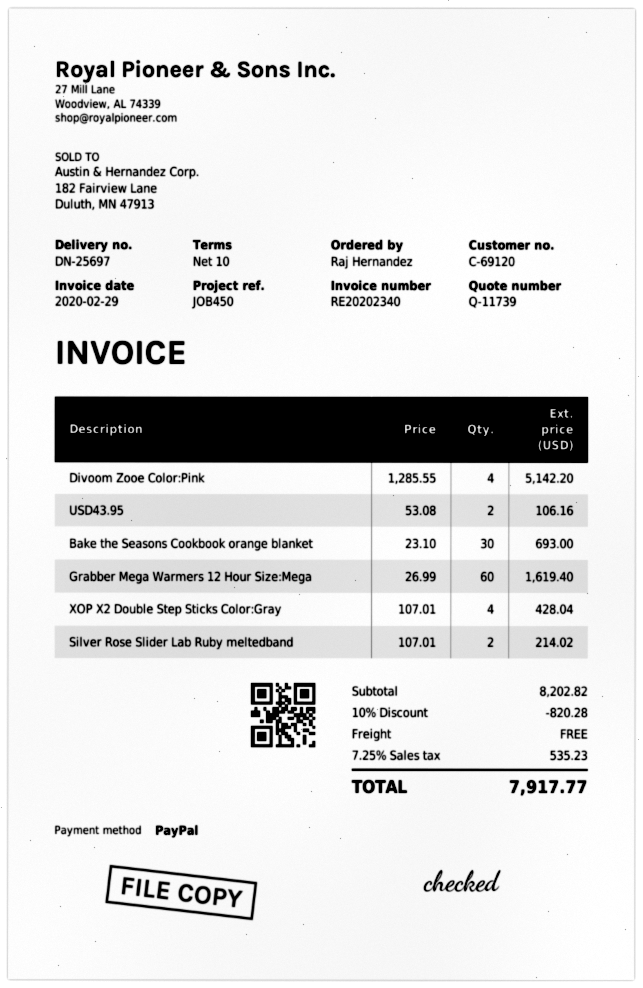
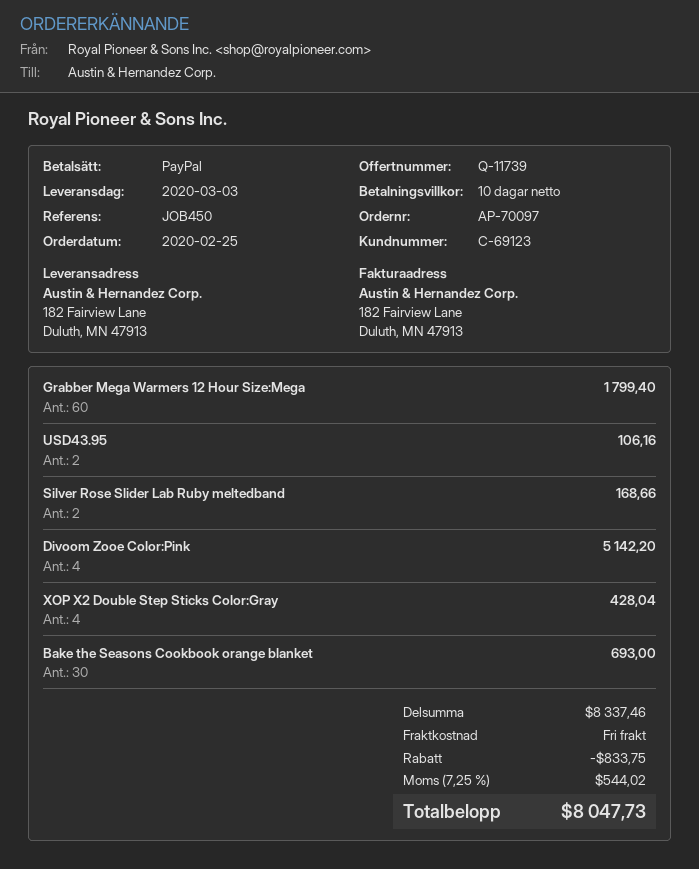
customer number: C-69120 -> C-69123
Grabber Mega Warmers 12 Hour Size:Mega: 60 for 1619.40 -> 60 for 1799.40
Silver Rose Slider Lab Ruby meltedband: 2 for 214.02 -> 2 for 168.66
subtotal: 8202.82 -> 8337.46
discount: 820.28 -> 833.75
tax: 7.25% = 535.23 -> 7.25% = 544.02
total: 7917.77 -> 8047.73

